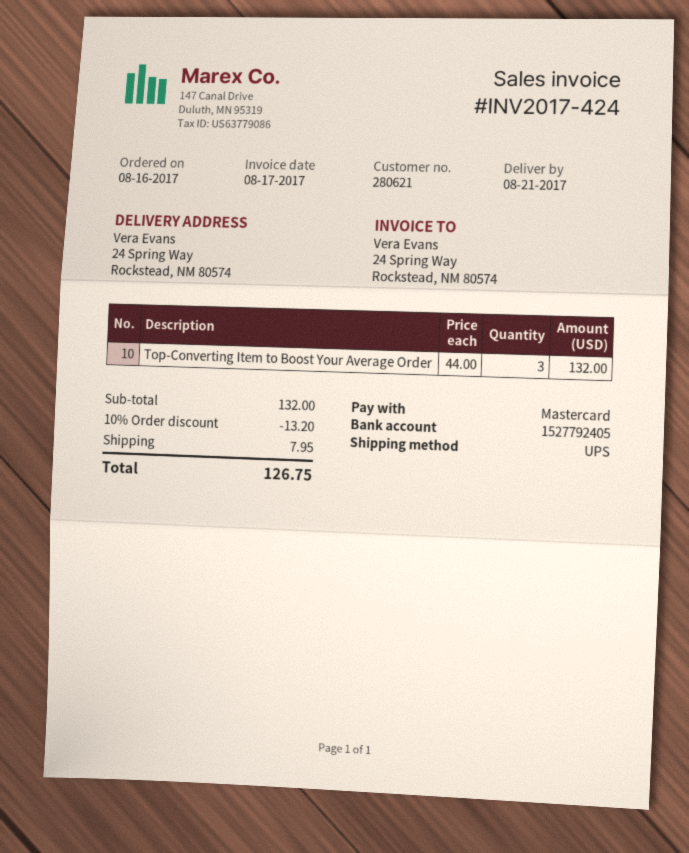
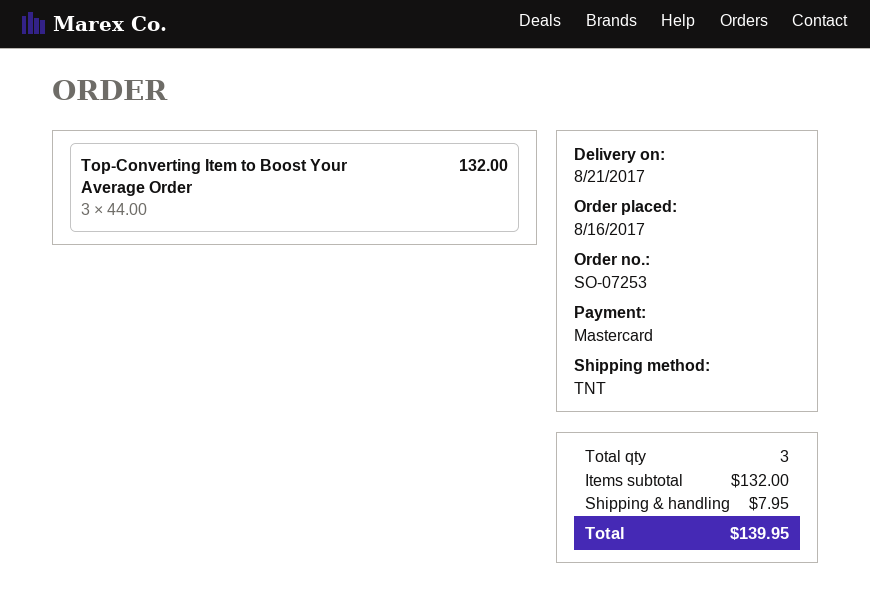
shipping method: UPS -> TNT
discount: 10% = 13.20 -> none
total: 126.75 -> 139.95

